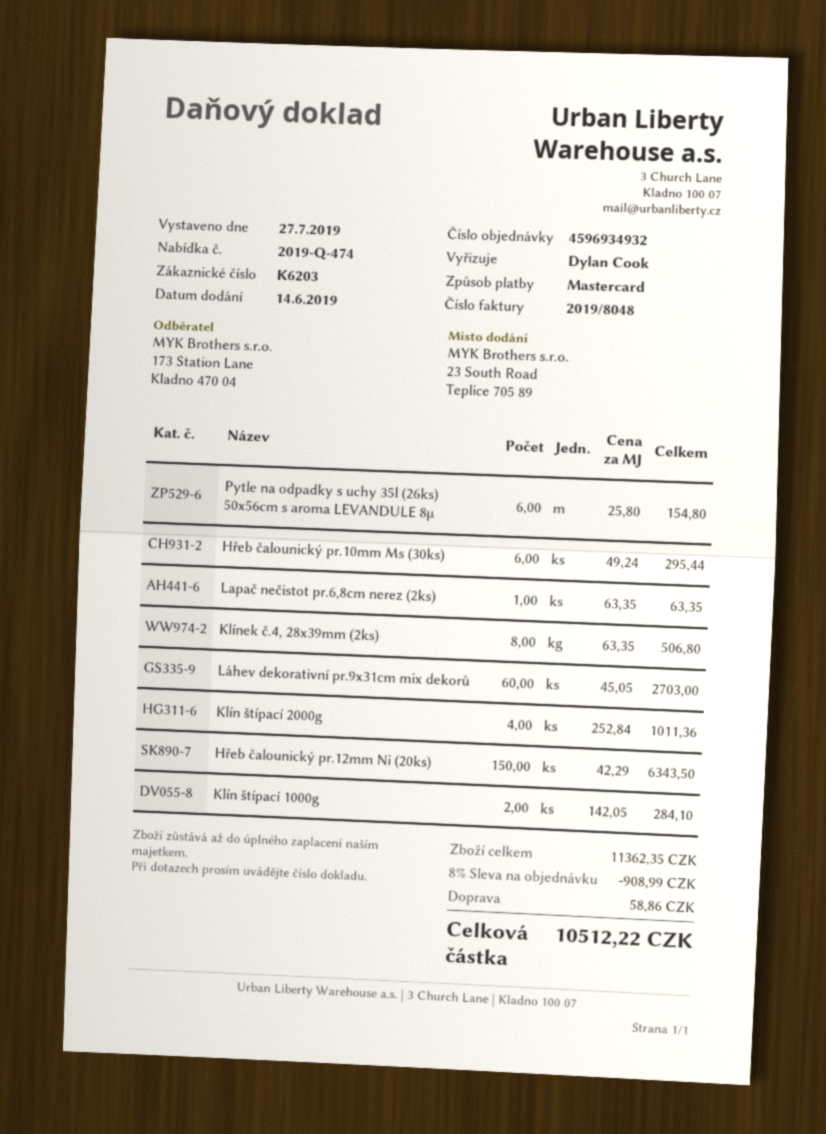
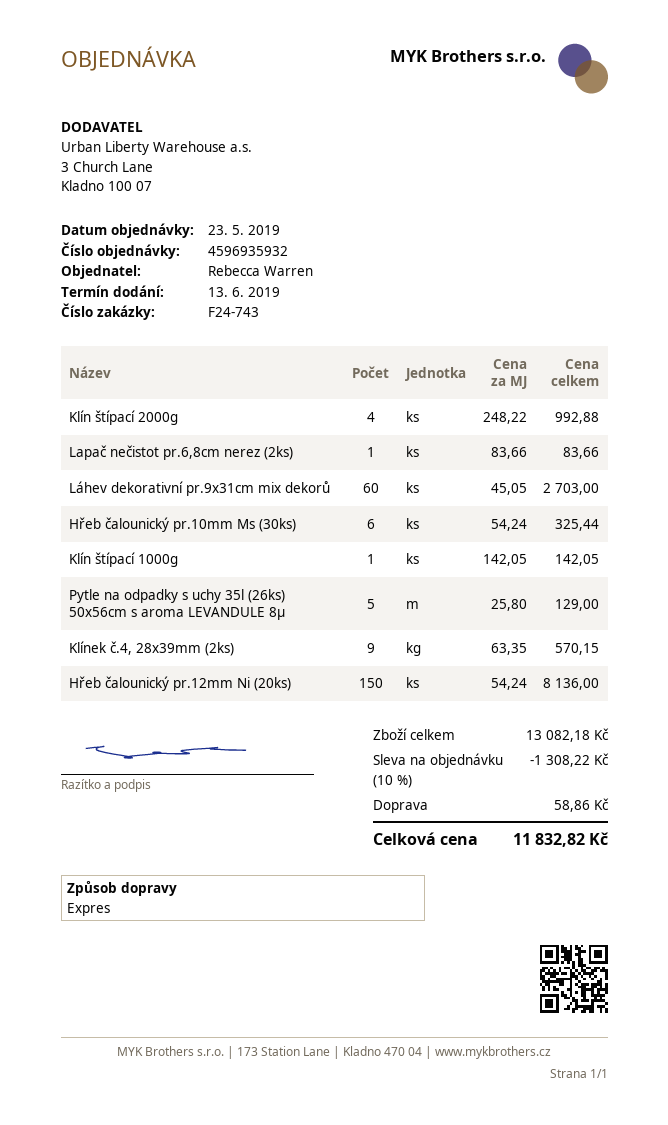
order number: 4596934932 -> 4596935932
delivery date: 2019-06-14 -> 2019-06-13
Pytle na odpadky s uchy 35l (26ks) 50x56cm s aroma LEVANDULE 8µ: 6 x 25.80 = 154.80 -> 5 x 25.80 = 129.00
Hřeb čalounický pr.10mm Ms (30ks): 6 x 49.24 = 295.44 -> 6 x 54.24 = 325.44
Lapač nečistot pr.6,8cm nerez (2ks): 1 x 63.35 = 63.35 -> 1 x 83.66 = 83.66
Klínek č.4, 28x39mm (2ks): 8 x 63.35 = 506.80 -> 9 x 63.35 = 570.15
Klín štípací 2000g: 4 x 252.84 = 1011.36 -> 4 x 248.22 = 992.88
Hřeb čalounický pr.12mm Ni (20ks): 150 x 42.29 = 6343.50 -> 150 x 54.24 = 8136.00
Klín štípací 1000g: 2 x 142.05 = 284.10 -> 1 x 142.05 = 142.05
subtotal: 11362.35 -> 13082.18
discount: 8% = 908.99 -> 10% = 1308.22
total: 10512.22 -> 11832.82

